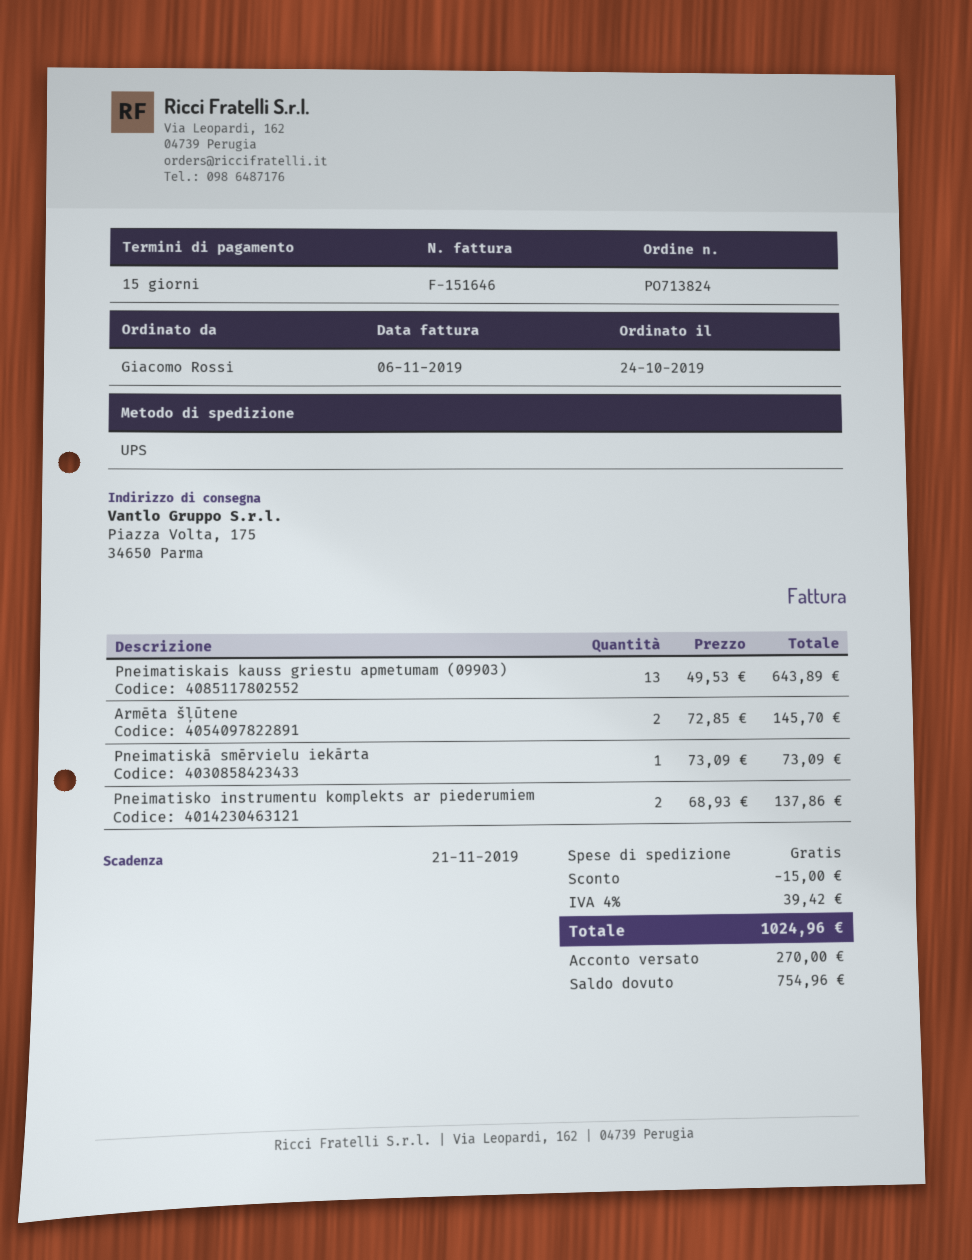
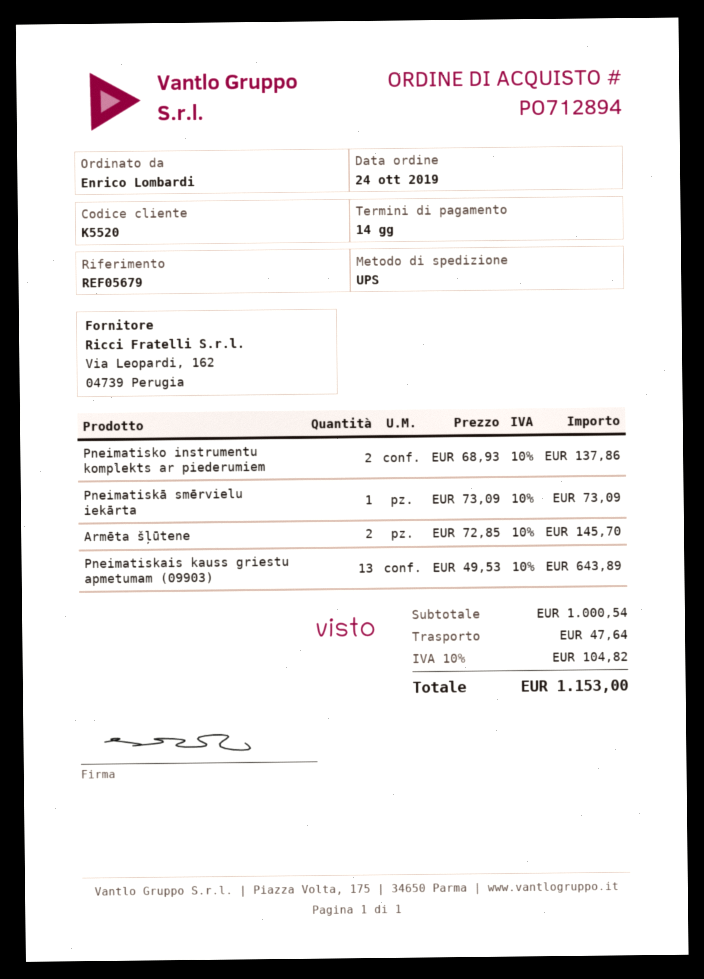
order number: PO713824 -> PO712894
payment terms: 15 days -> 14 days
ordered by: Giacomo Rossi -> Enrico Lombardi
discount: 15.00 -> none
shipping: 0.00 -> 47.64
tax: 4% = 39.42 -> 10% = 104.82
total: 1024.96 -> 1153.00

